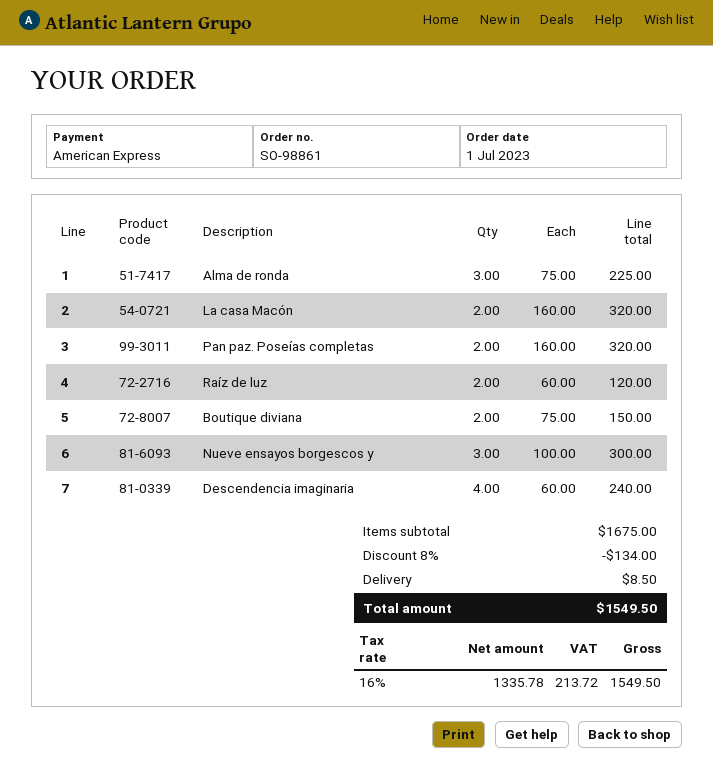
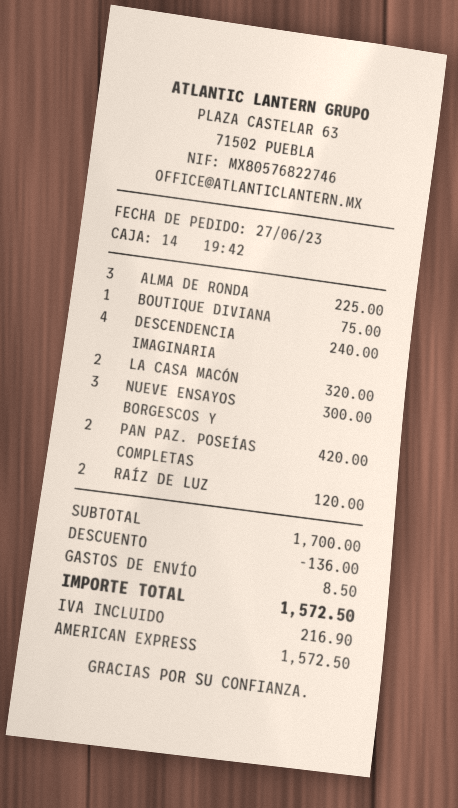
order date: 2023-07-01 -> 2023-06-27
Pan paz. Poseías completas: 2 for 320.00 -> 2 for 420.00
Boutique diviana: 2 for 150.00 -> 1 for 75.00
subtotal: 1675.00 -> 1700.00
discount: 134.00 -> 136.00
tax: 213.72 -> 216.90
total: 1549.50 -> 1572.50

